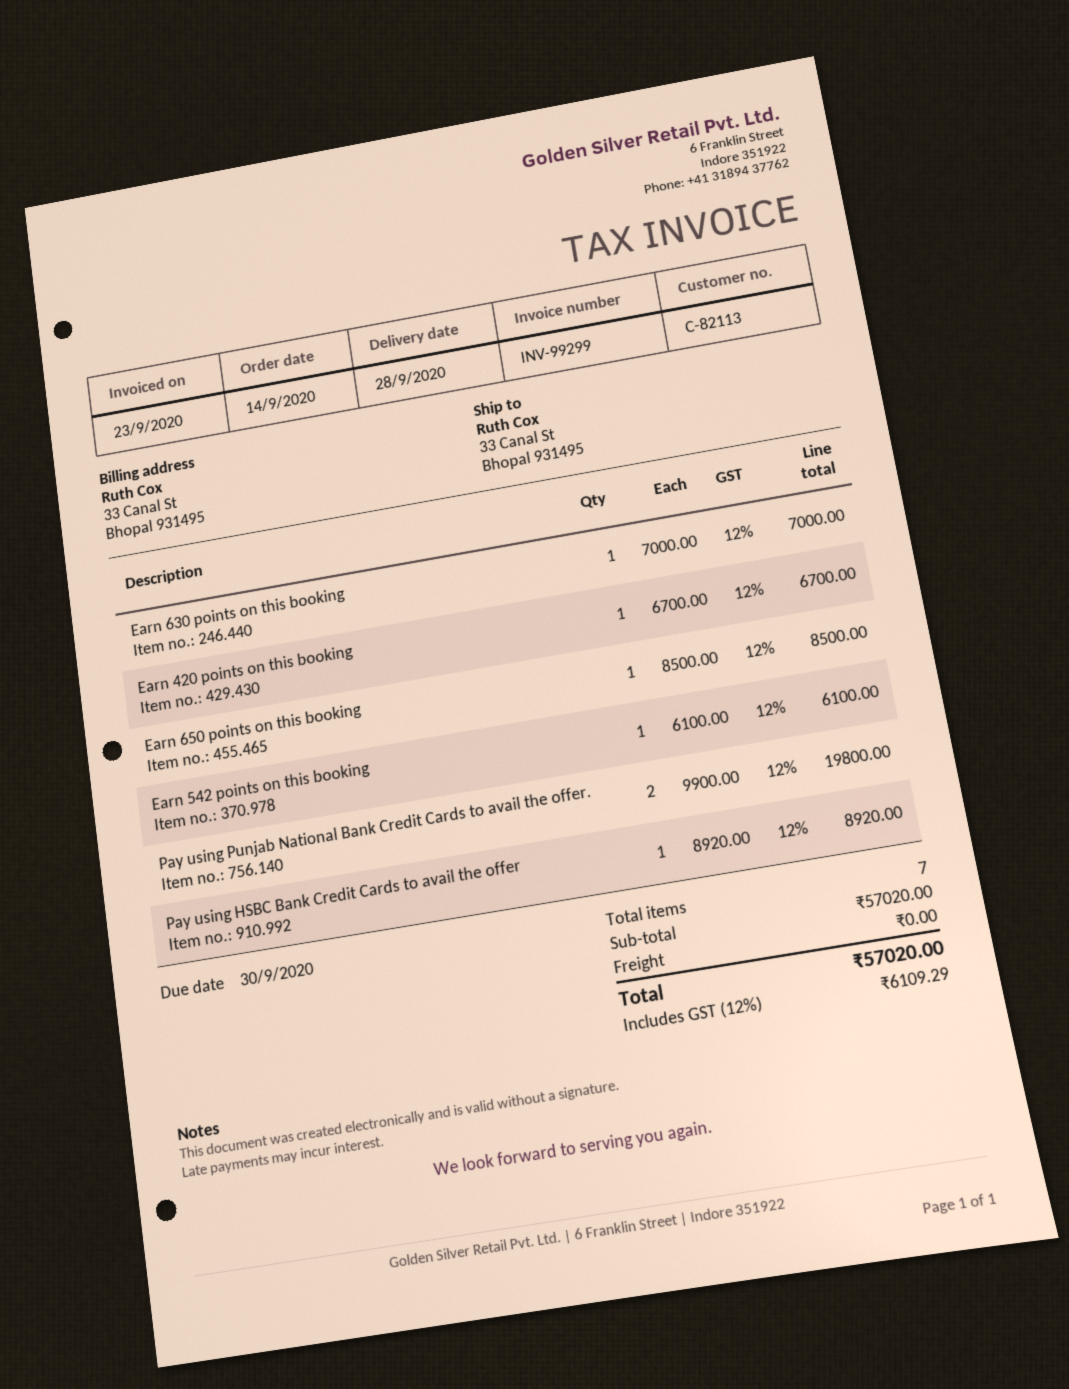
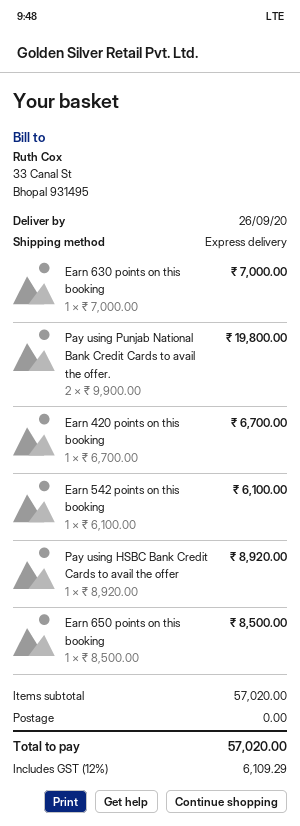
delivery date: 2020-09-28 -> 2020-09-26

